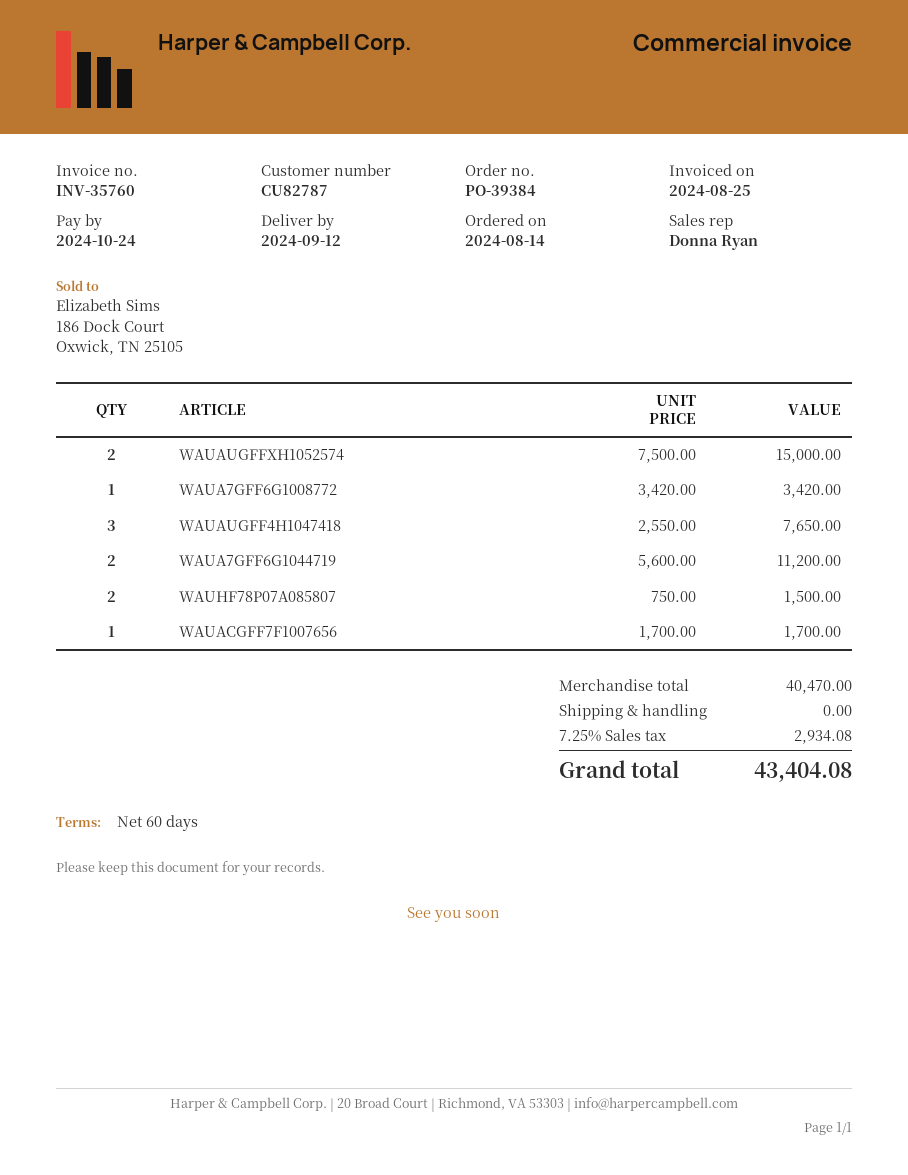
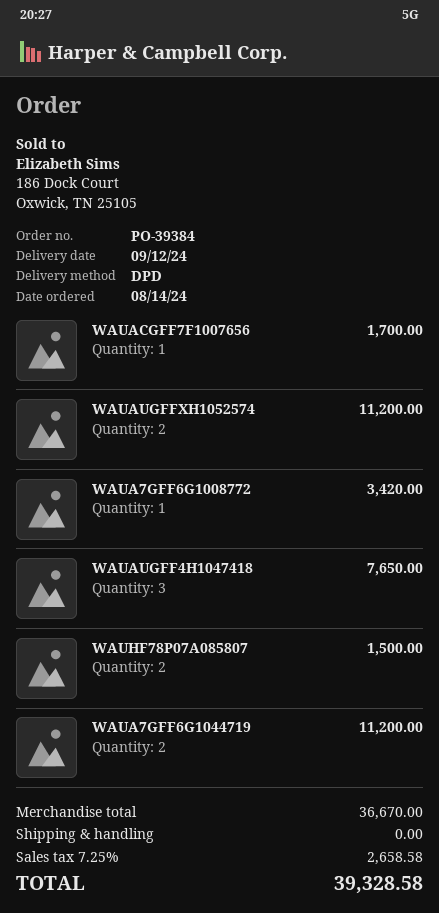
WAUAUGFFXH1052574: 2 for 15000.00 -> 2 for 11200.00
subtotal: 40470.00 -> 36670.00
tax: 7.25% = 2934.08 -> 7.25% = 2658.58
total: 43404.08 -> 39328.58

